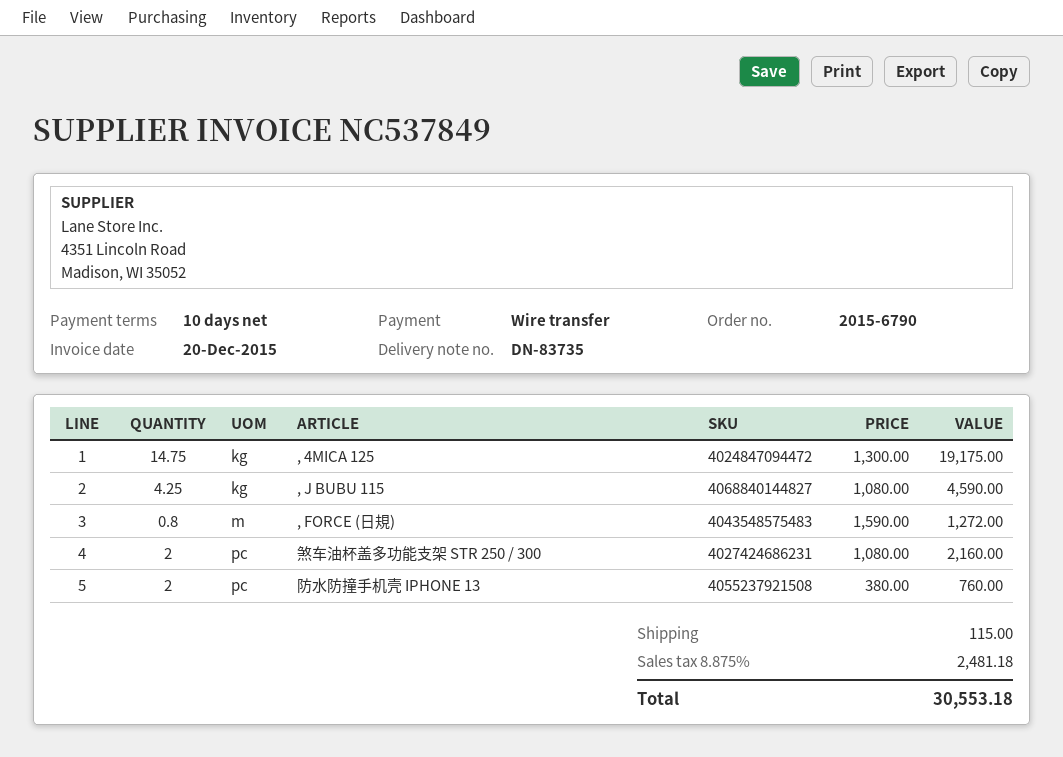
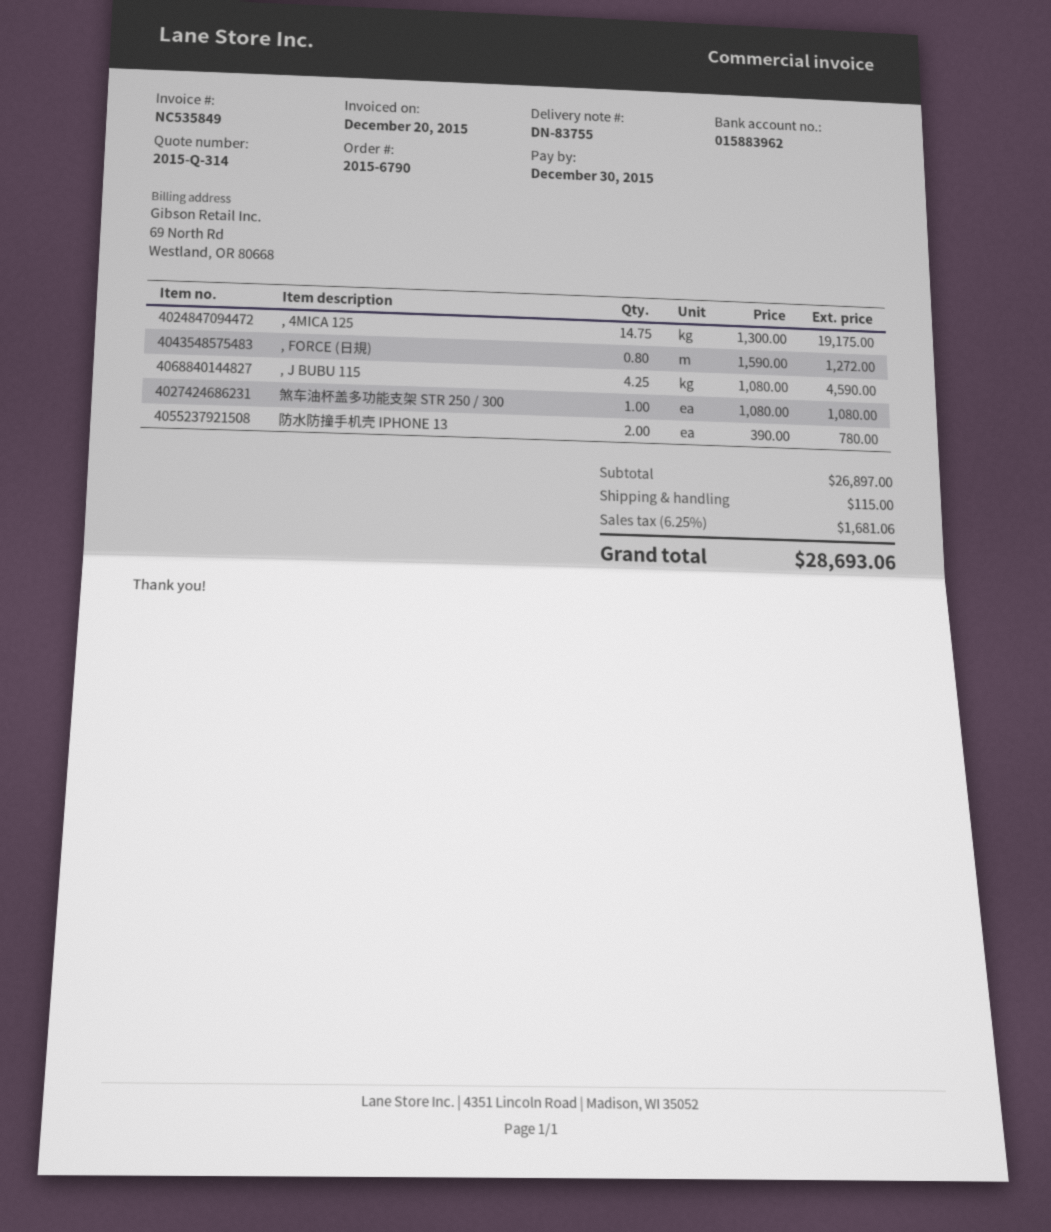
delivery note number: DN-83735 -> DN-83755
invoice number: NC537849 -> NC535849
煞车油杯盖多功能支架 STR 250 / 300: 2 x 1080.00 = 2160.00 -> 1 x 1080.00 = 1080.00
防水防撞手机壳 IPHONE 13: 2 x 380.00 = 760.00 -> 2 x 390.00 = 780.00
tax: 8.875% = 2481.18 -> 6.25% = 1681.06
total: 30553.18 -> 28693.06

